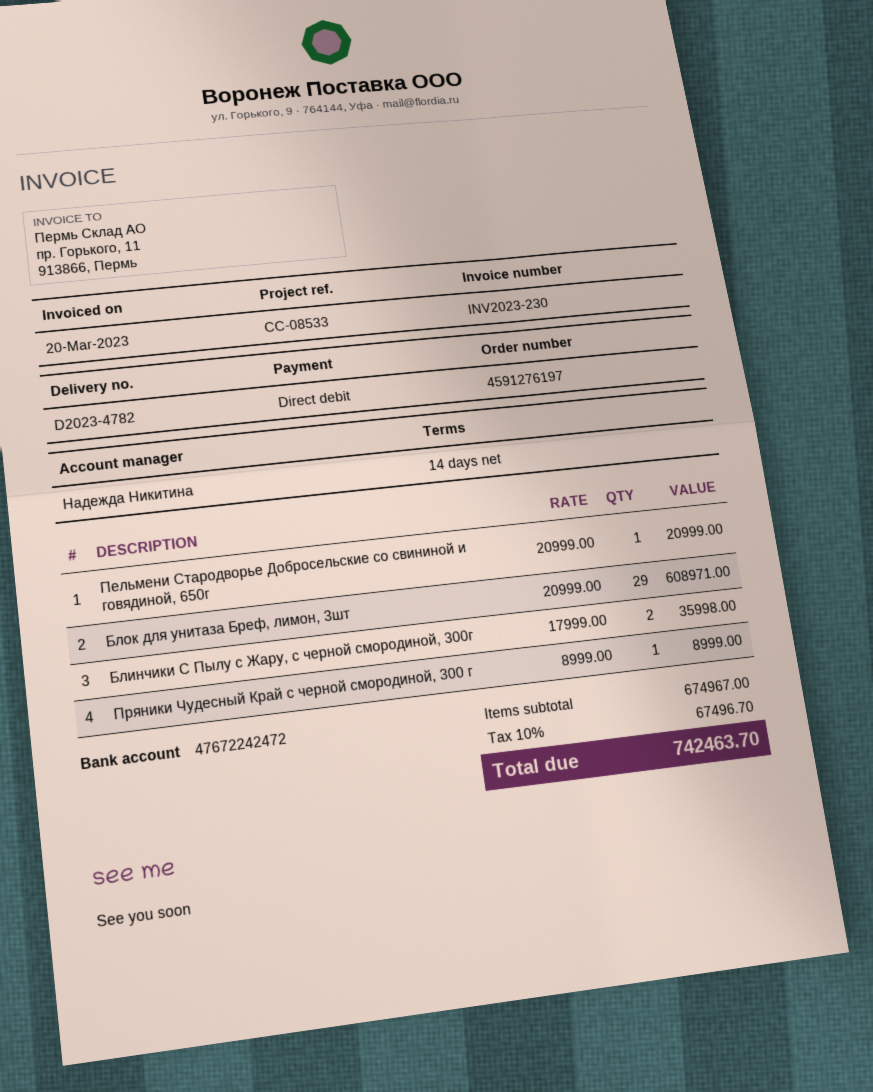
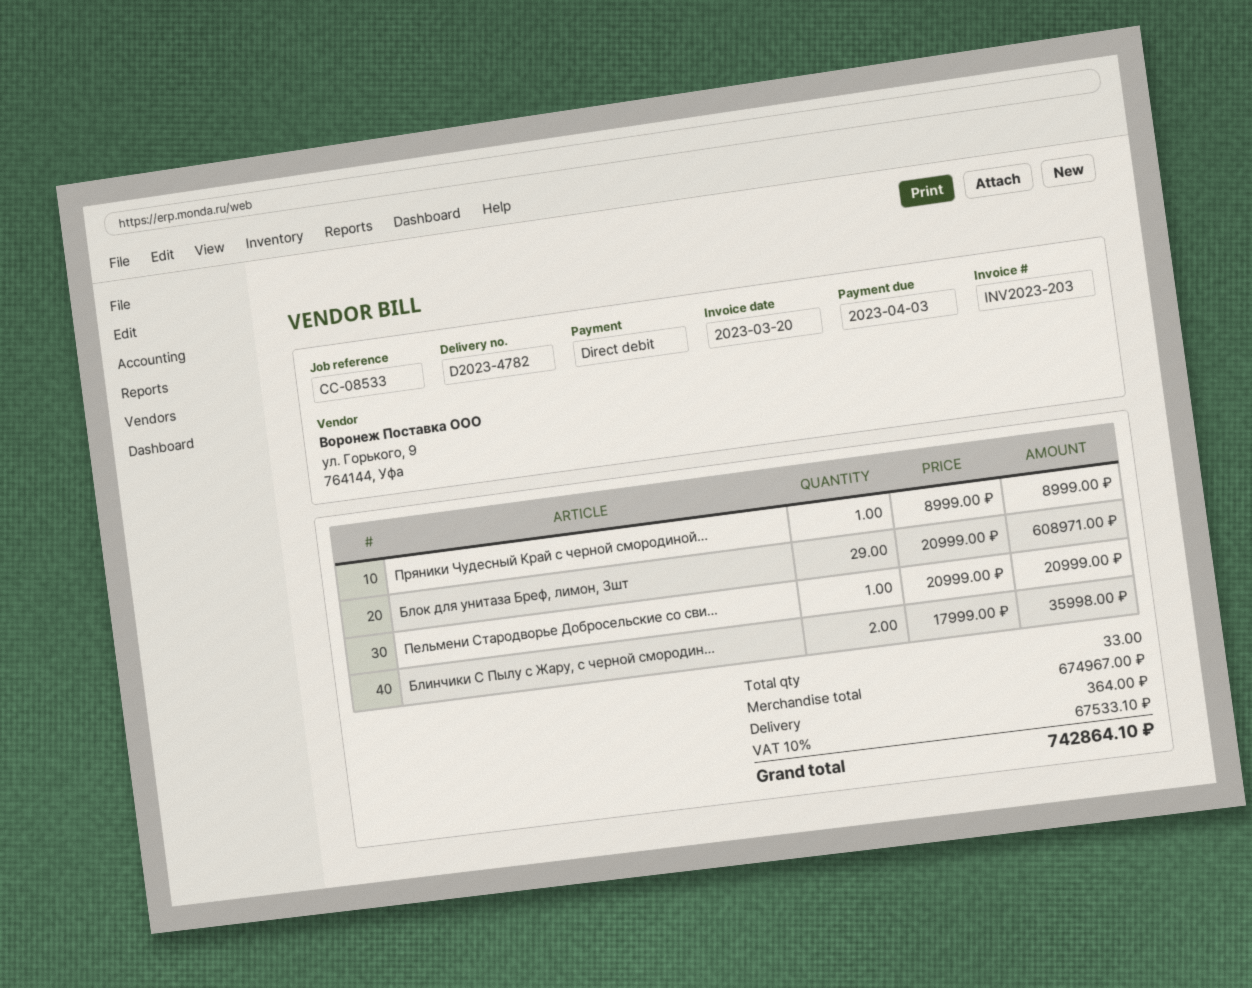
invoice number: INV2023-230 -> INV2023-203
shipping: none -> 364.00
tax: 10% = 67496.70 -> 10% = 67533.10
total: 742463.70 -> 742864.10

